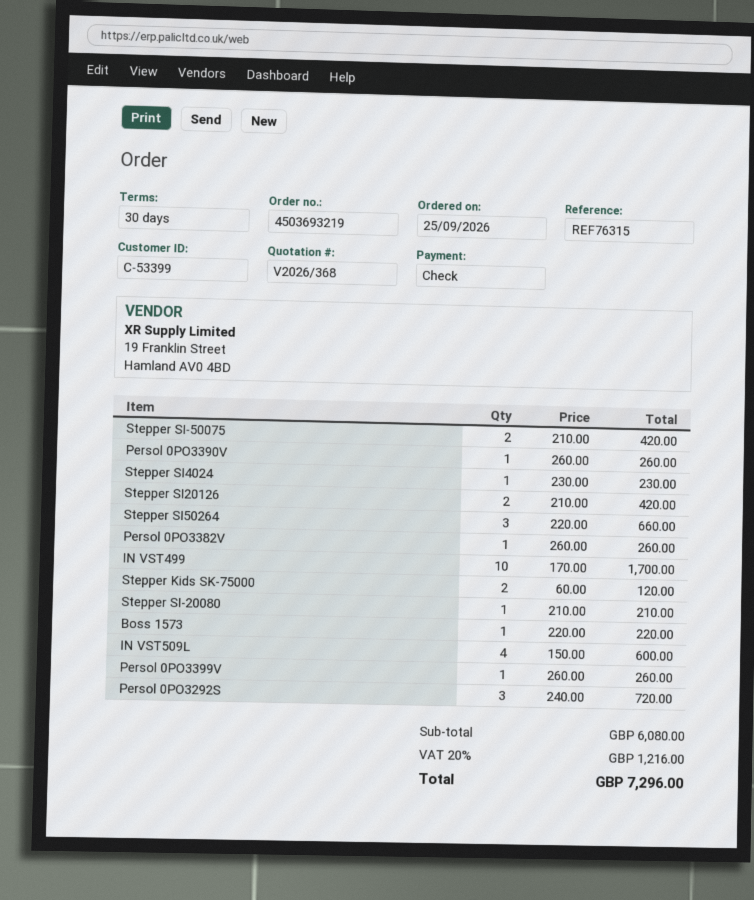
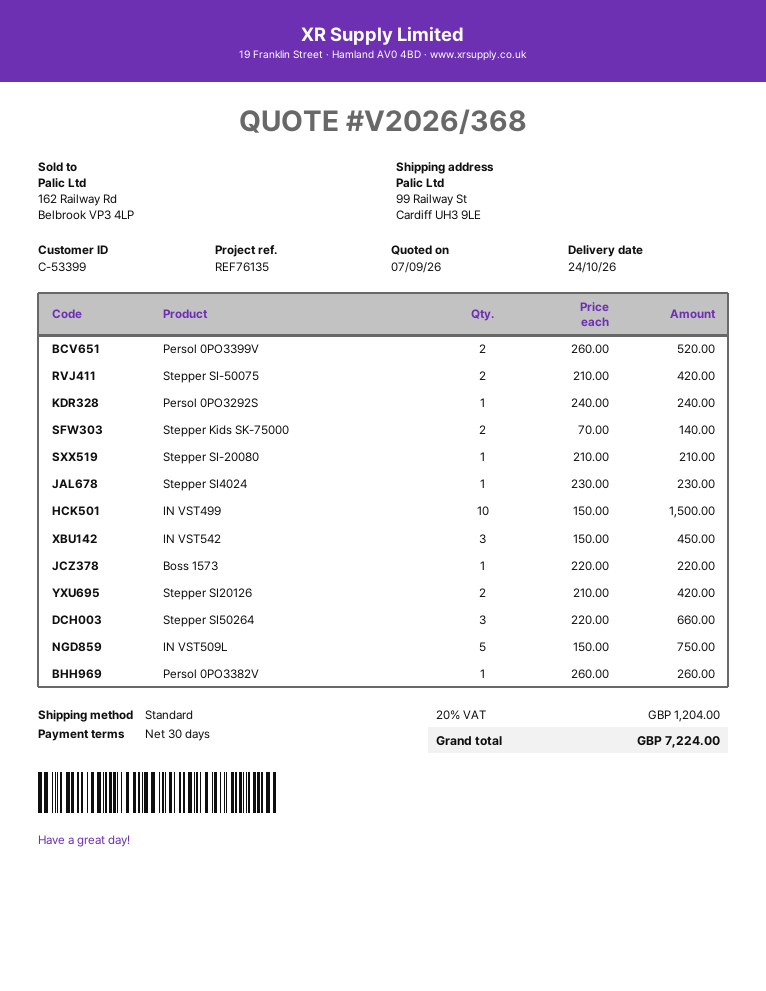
reference: REF76315 -> REF76135
Persol 0PO3390V: 1 x 260.00 = 260.00 -> none
IN VST499: 10 x 170.00 = 1700.00 -> 10 x 150.00 = 1500.00
Stepper Kids SK-75000: 2 x 60.00 = 120.00 -> 2 x 70.00 = 140.00
IN VST509L: 4 x 150.00 = 600.00 -> 5 x 150.00 = 750.00
Persol 0PO3399V: 1 x 260.00 = 260.00 -> 2 x 260.00 = 520.00
Persol 0PO3292S: 3 x 240.00 = 720.00 -> 1 x 240.00 = 240.00
IN VST542: none -> 3 x 150.00 = 450.00
tax: 20% = 1216.00 -> 20% = 1204.00
total: 7296.00 -> 7224.00

